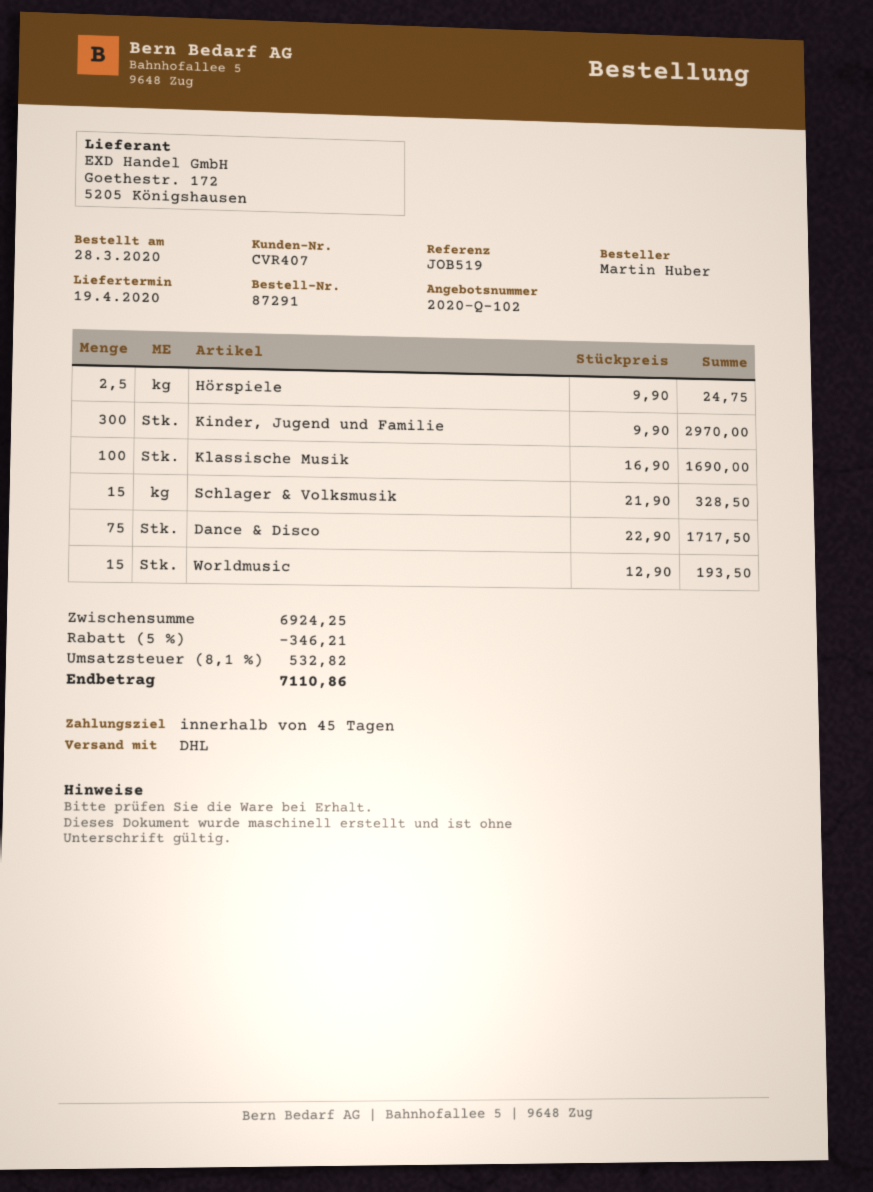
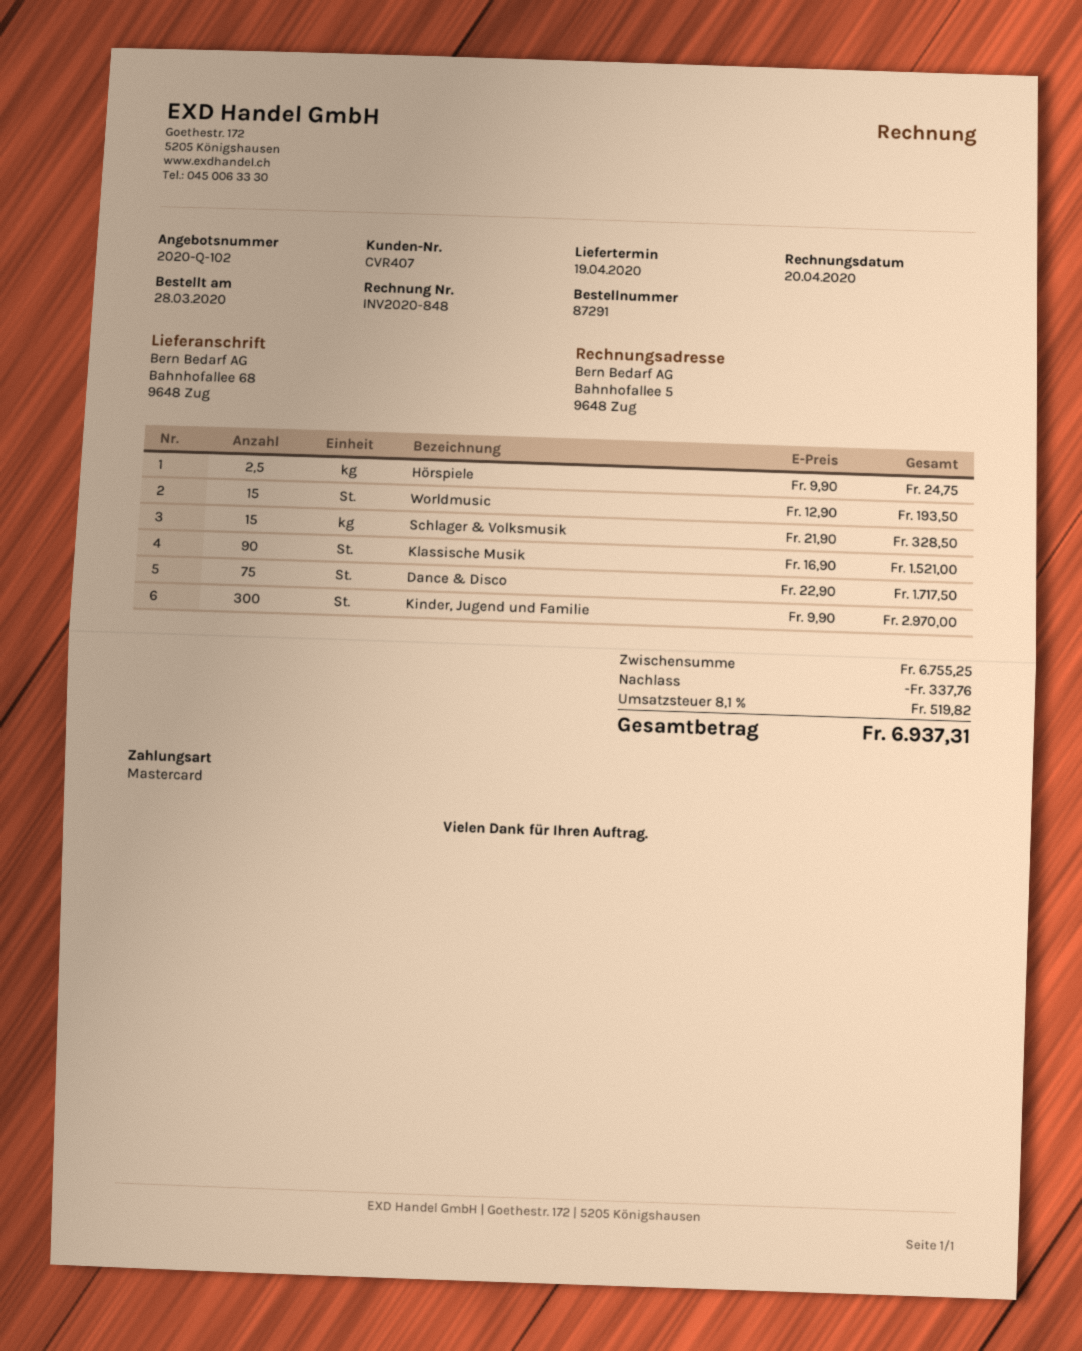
Klassische Musik: 100 x 16.90 = 1690.00 -> 90 x 16.90 = 1521.00
subtotal: 6924.25 -> 6755.25
discount: 346.21 -> 337.76
tax: 8.1% = 532.82 -> 8.1% = 519.82
total: 7110.86 -> 6937.31

